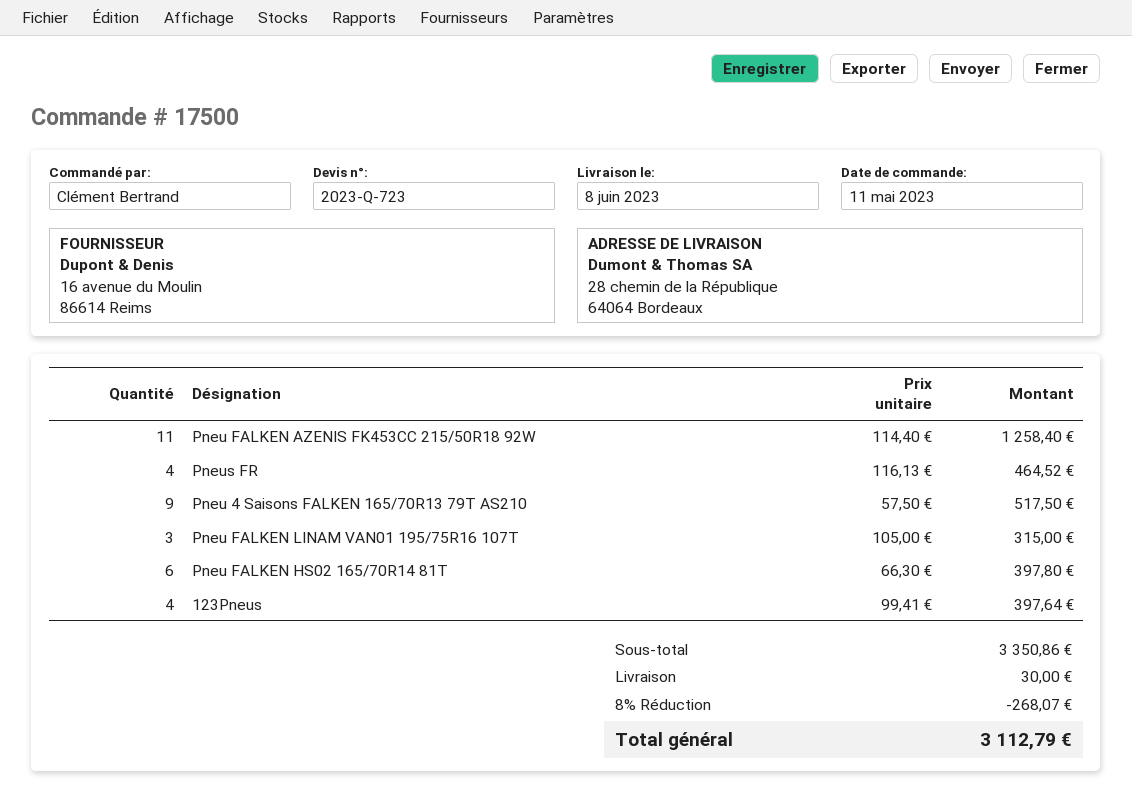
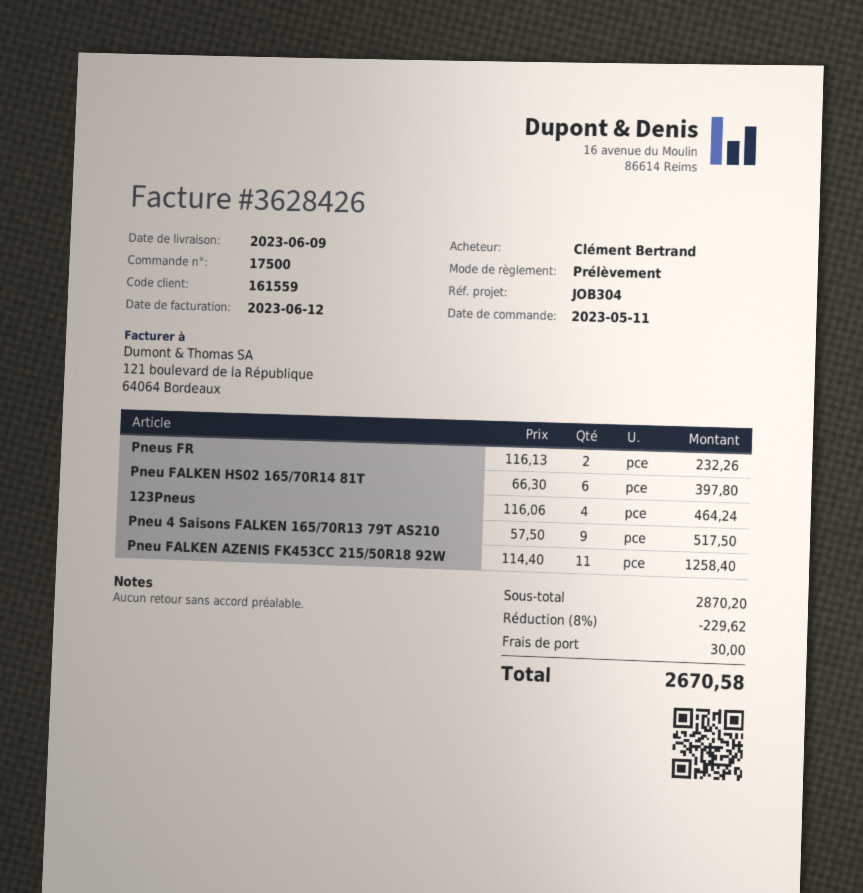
delivery date: 2023-06-08 -> 2023-06-09
Pneus FR: 4 x 116.13 = 464.52 -> 2 x 116.13 = 232.26
Pneu FALKEN LINAM VAN01 195/75R16 107T: 3 x 105.00 = 315.00 -> none
123Pneus: 4 x 99.41 = 397.64 -> 4 x 116.06 = 464.24
subtotal: 3350.86 -> 2870.20
discount: 8% = 268.07 -> 8% = 229.62
total: 3112.79 -> 2670.58

